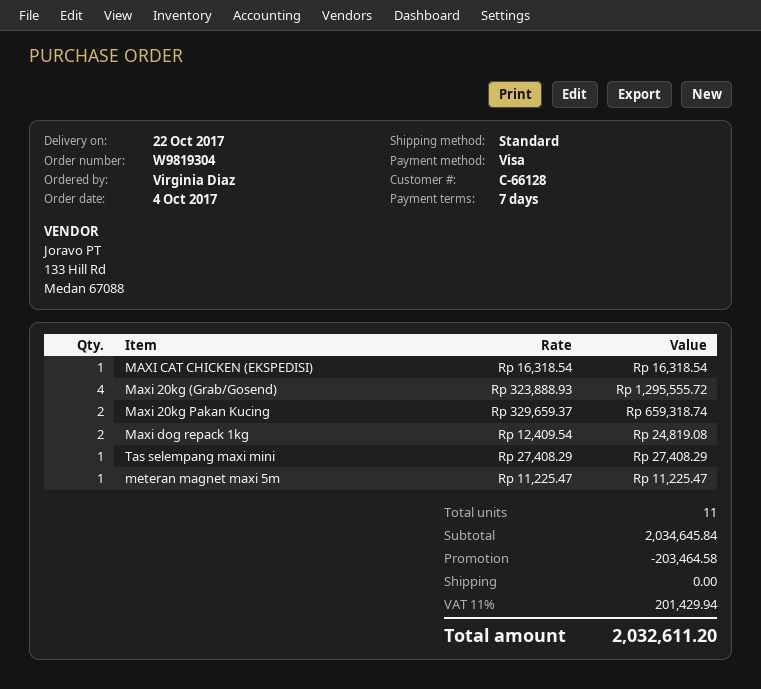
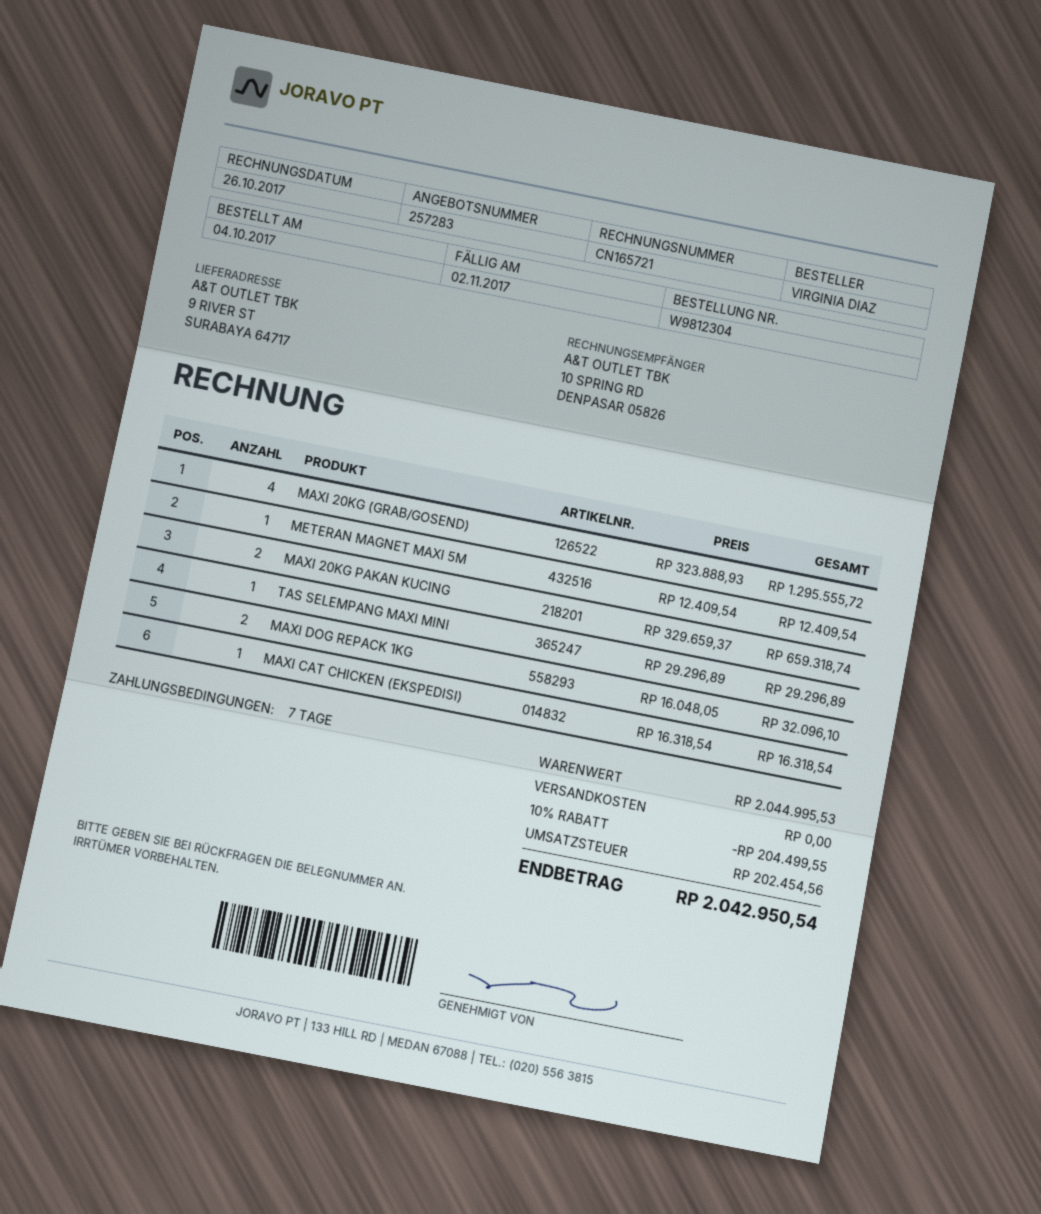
order number: W9819304 -> W9812304
Maxi dog repack 1kg: 2 x 12409.54 = 24819.08 -> 2 x 16048.05 = 32096.10
Tas selempang maxi mini: 1 x 27408.29 = 27408.29 -> 1 x 29296.89 = 29296.89
meteran magnet maxi 5m: 1 x 11225.47 = 11225.47 -> 1 x 12409.54 = 12409.54
subtotal: 2034645.84 -> 2044995.53
discount: 203464.58 -> 204499.55
tax: 201429.94 -> 202454.56
total: 2032611.20 -> 2042950.54

